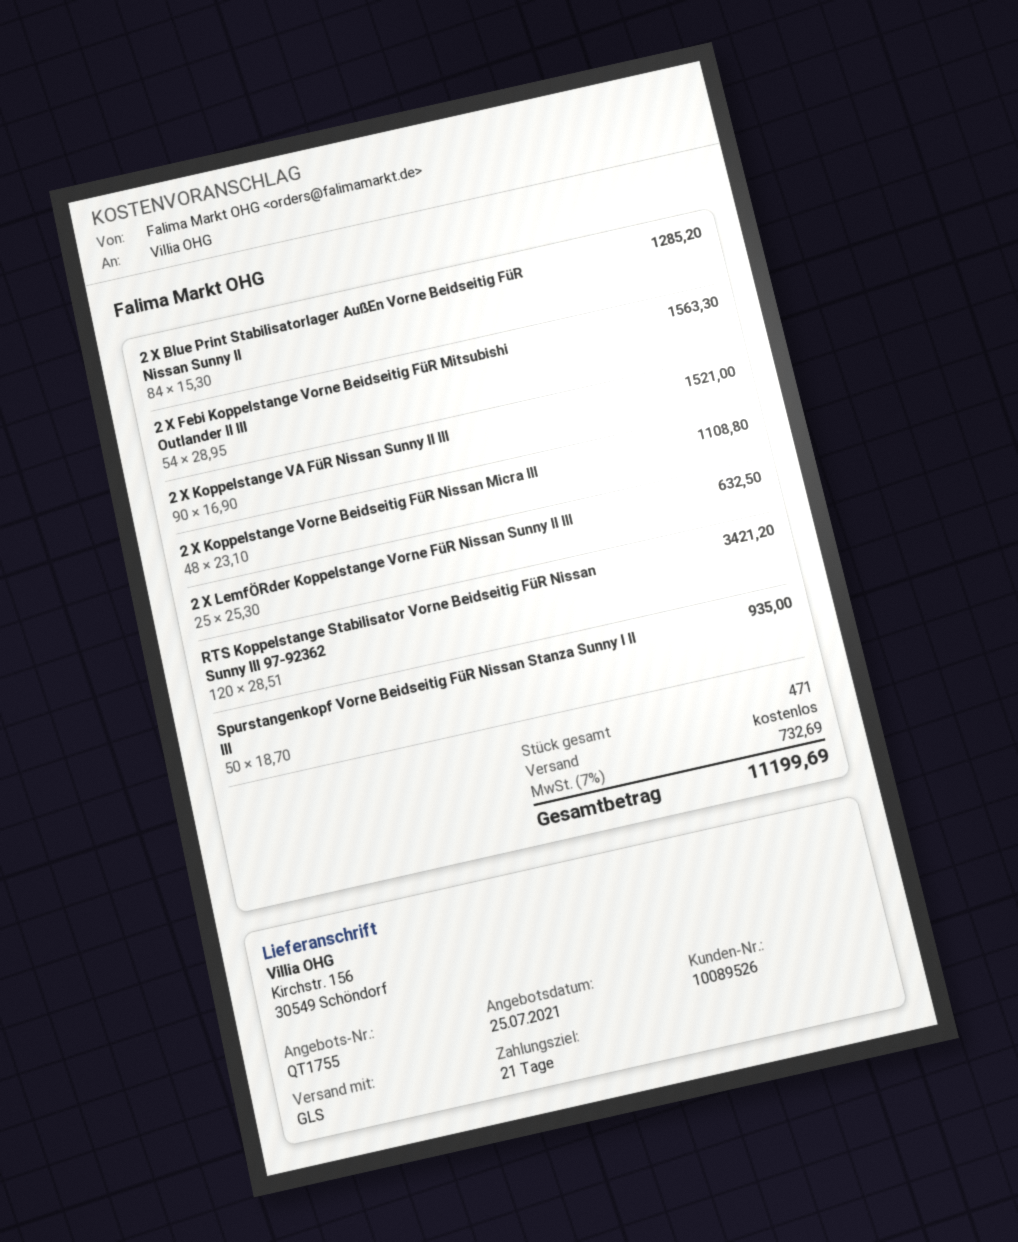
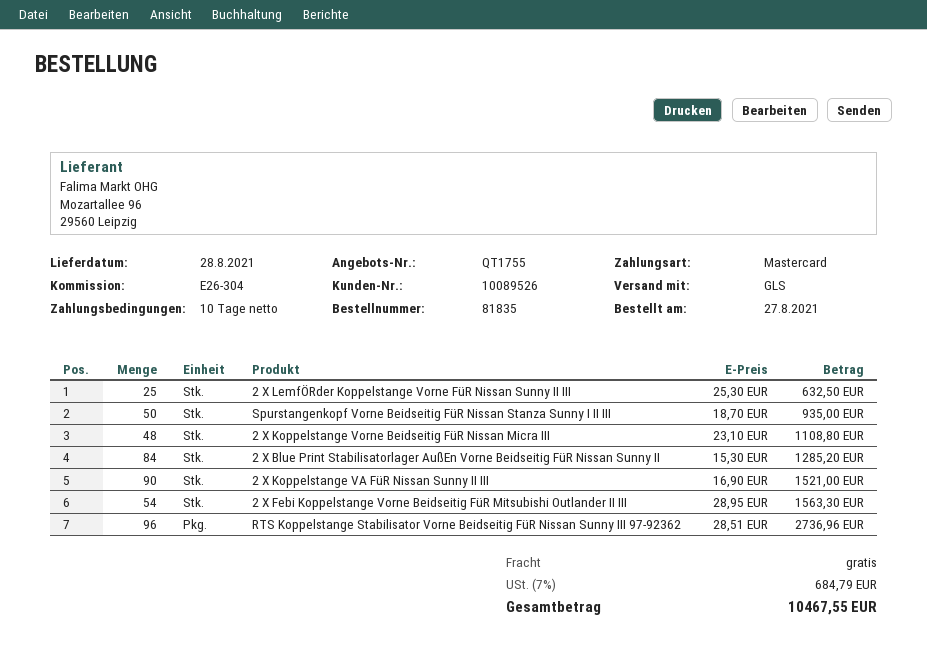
payment terms: 21 days -> 10 days
RTS Koppelstange Stabilisator Vorne Beidseitig FüR Nissan Sunny III 97-92362: 120 x 28.51 = 3421.20 -> 96 x 28.51 = 2736.96
tax: 7% = 732.69 -> 7% = 684.79
total: 11199.69 -> 10467.55

